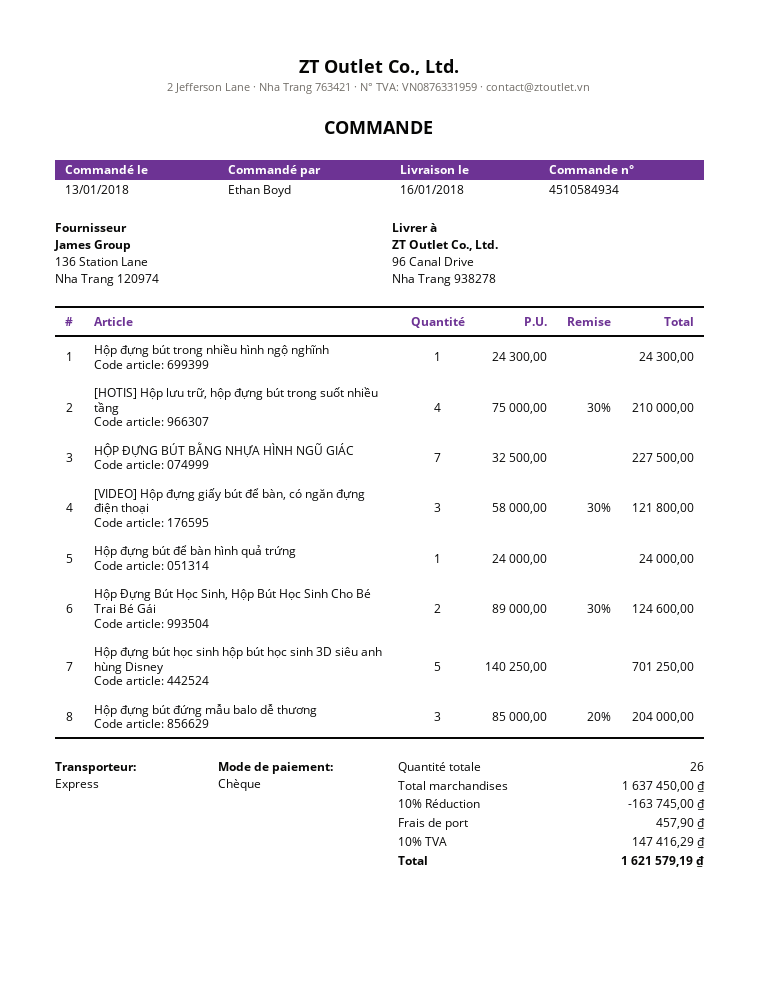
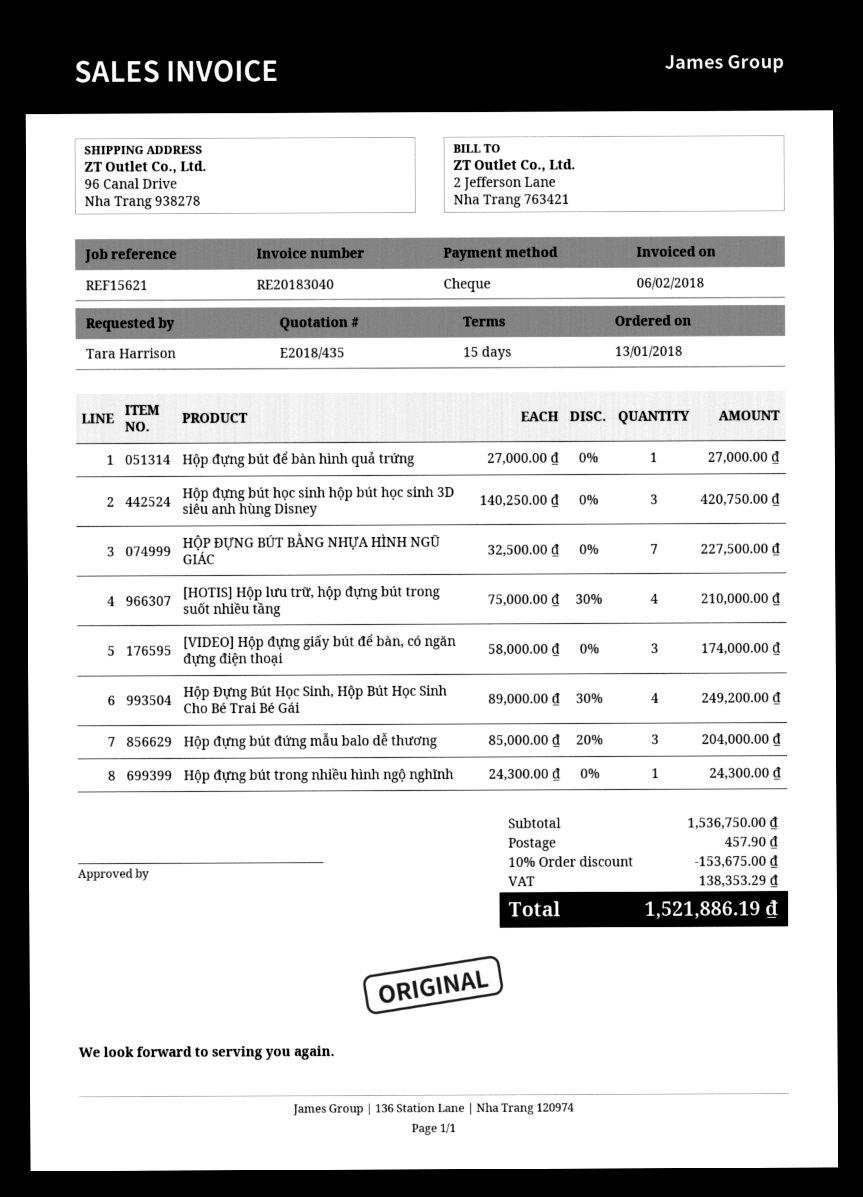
ordered by: Ethan Boyd -> Tara Harrison
[VIDEO] Hộp đựng giấy bút để bàn, có ngăn đựng điện thoại: 3 x 58000.00 - 30% = 121800.00 -> 3 x 58000.00 = 174000.00
Hộp đựng bút để bàn hình quả trứng: 1 x 24000.00 = 24000.00 -> 1 x 27000.00 = 27000.00
Hộp Đựng Bút Học Sinh, Hộp Bút Học Sinh Cho Bé Trai Bé Gái: 2 x 89000.00 - 30% = 124600.00 -> 4 x 89000.00 - 30% = 249200.00
Hộp đựng bút học sinh hộp bút học sinh 3D siêu anh hùng Disney: 5 x 140250.00 = 701250.00 -> 3 x 140250.00 = 420750.00
subtotal: 1637450.00 -> 1536750.00
discount: 10% = 163745.00 -> 10% = 153675.00
tax: 147416.29 -> 138353.29
total: 1621579.19 -> 1521886.19

